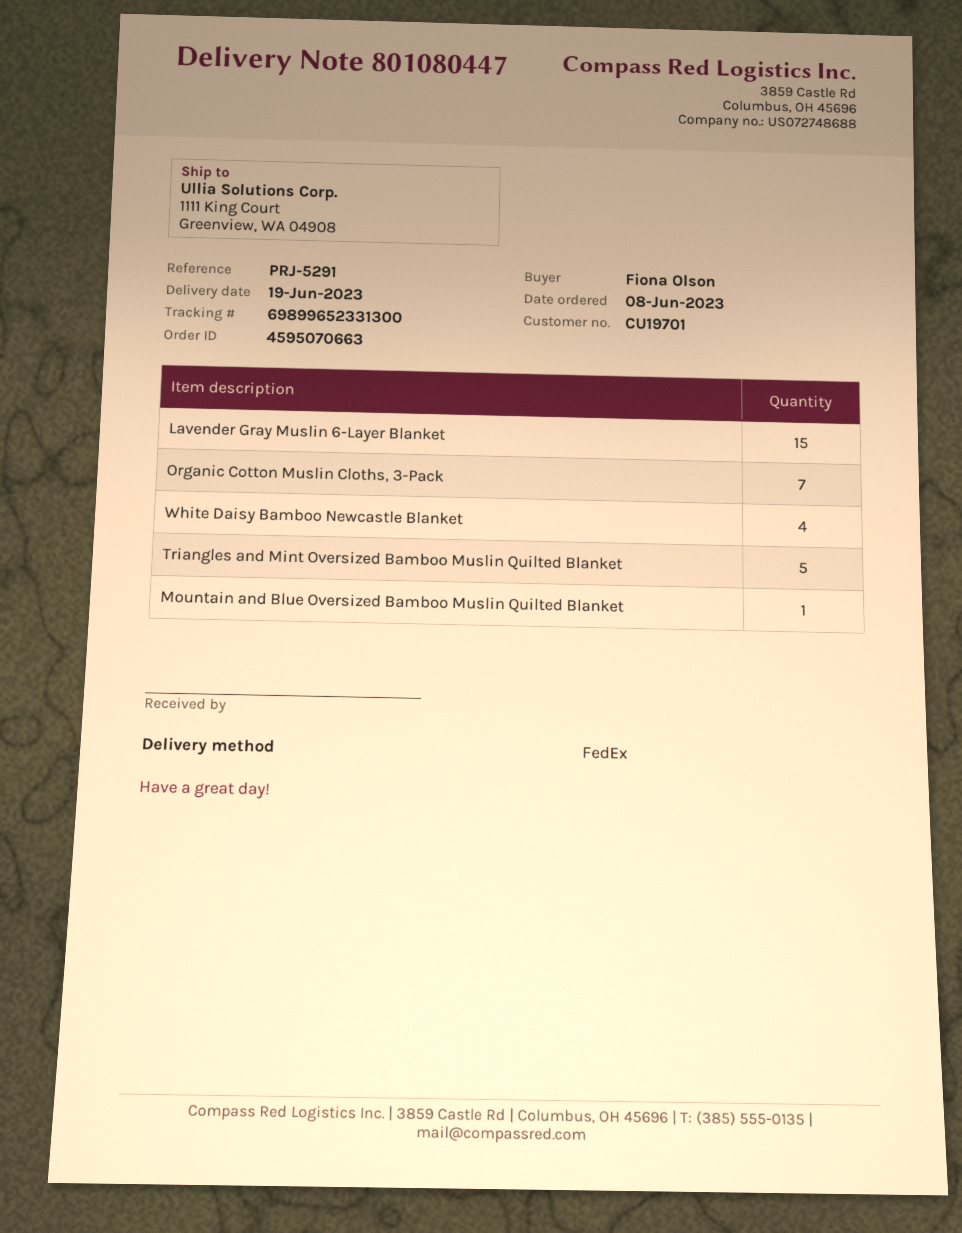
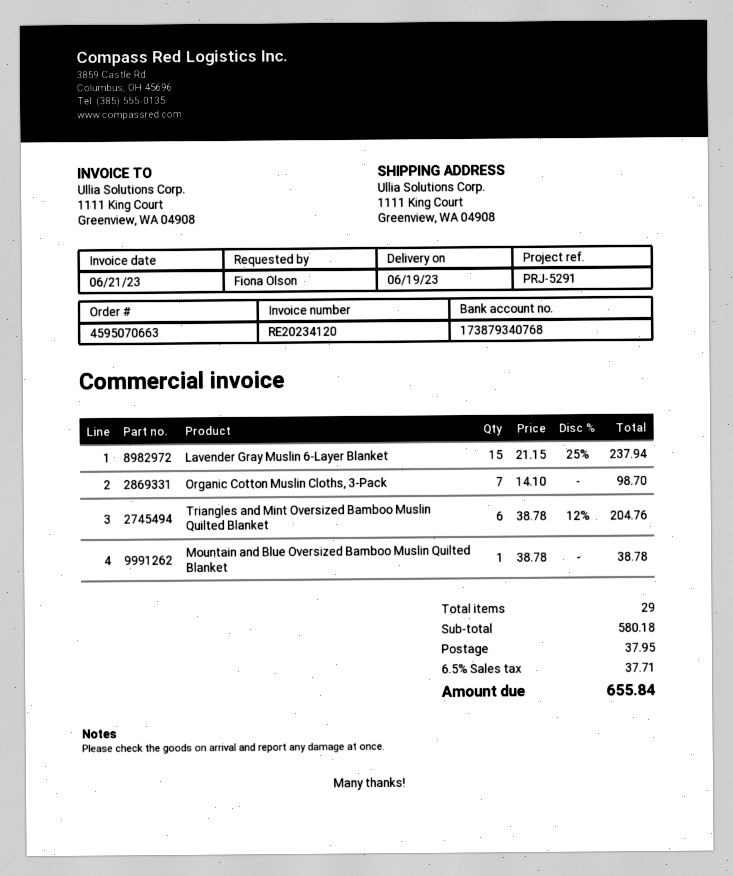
White Daisy Bamboo Newcastle Blanket: 4 -> none
Triangles and Mint Oversized Bamboo Muslin Quilted Blanket: 5 -> 6

